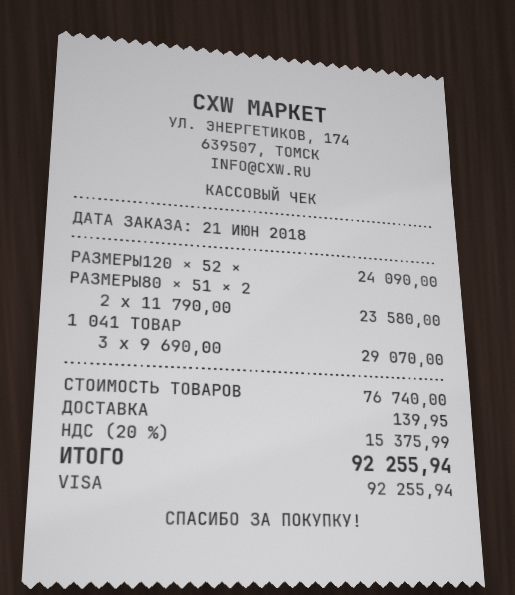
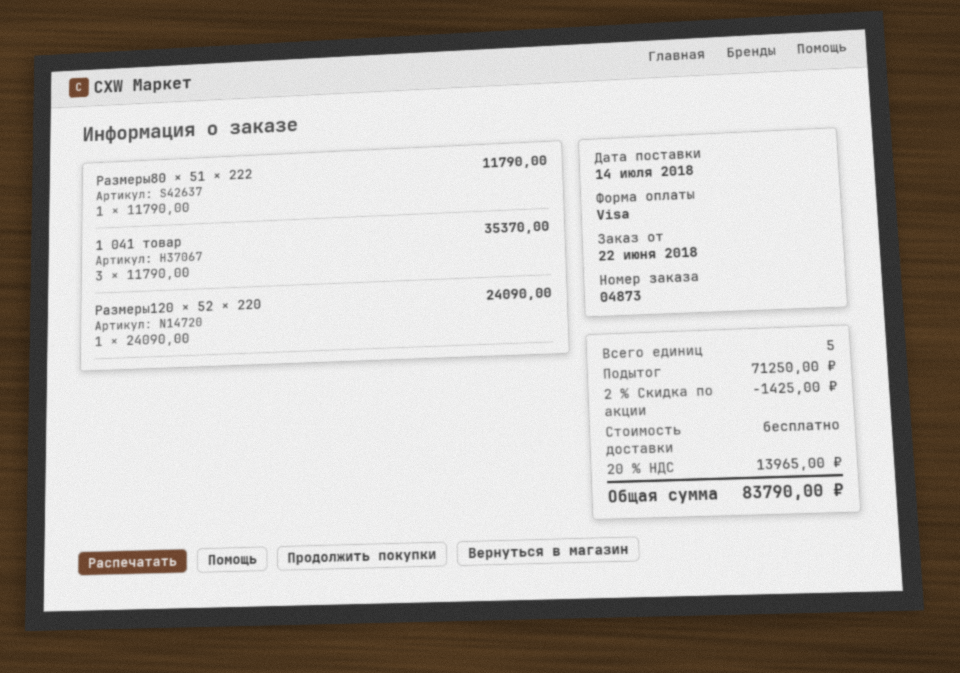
order date: 2018-06-21 -> 2018-06-22
РАЗМЕРЫ80 × 51 × 2: 2 x 11790.00 = 23580.00 -> 1 x 11790.00 = 11790.00
1 041 ТОВАР: 3 x 9690.00 = 29070.00 -> 3 x 11790.00 = 35370.00
subtotal: 76740.00 -> 71250.00
discount: none -> 2% = 1425.00
shipping: 139.95 -> 0.00
tax: 20% = 15375.99 -> 20% = 13965.00
total: 92255.94 -> 83790.00

